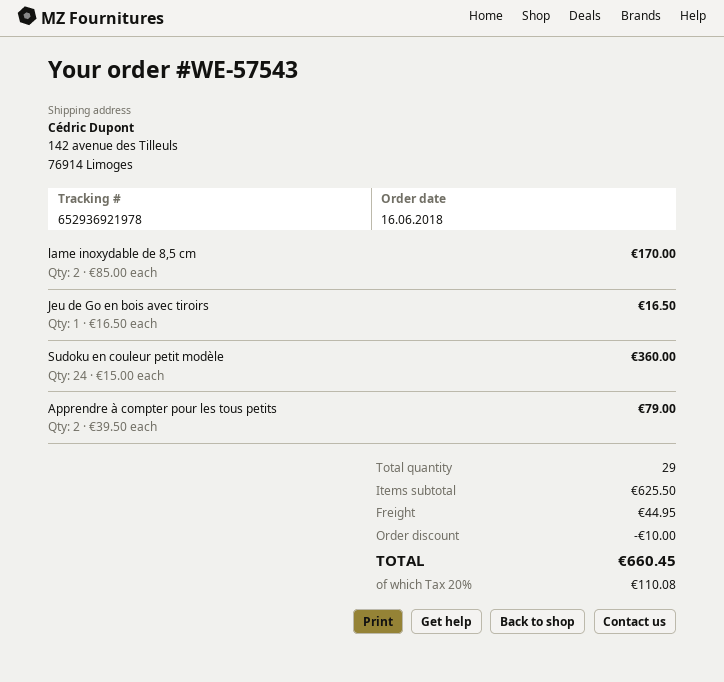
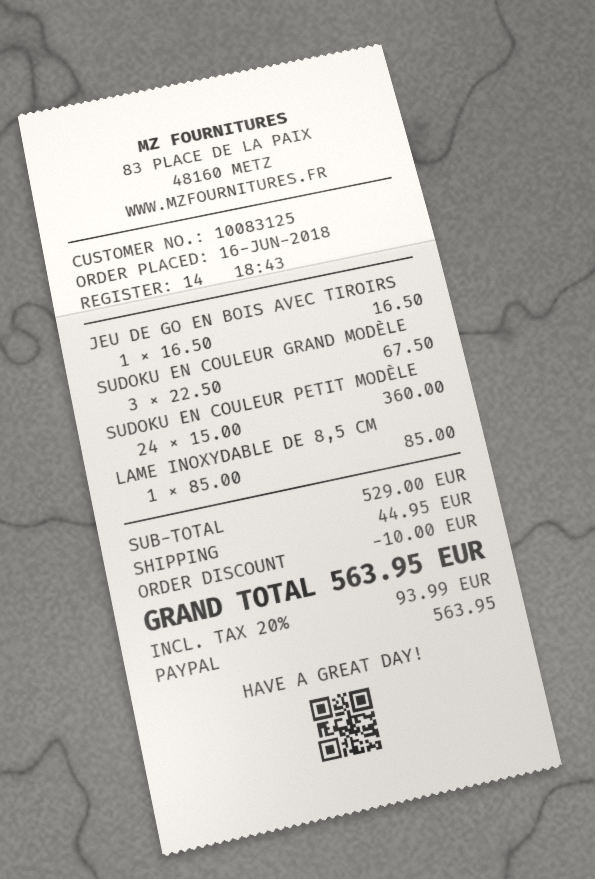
lame inoxydable de 8,5 cm: 2 x 85.00 = 170.00 -> 1 x 85.00 = 85.00
Apprendre à compter pour les tous petits: 2 x 39.50 = 79.00 -> none
SUDOKU EN COULEUR GRAND MODÈLE: none -> 3 x 22.50 = 67.50
subtotal: 625.50 -> 529.00
tax: 20% = 110.08 -> 20% = 93.99
total: 660.45 -> 563.95

